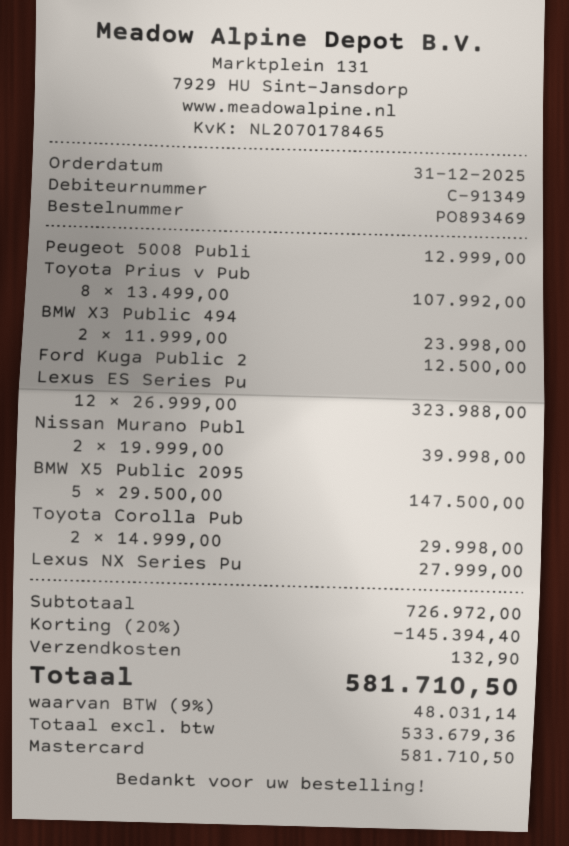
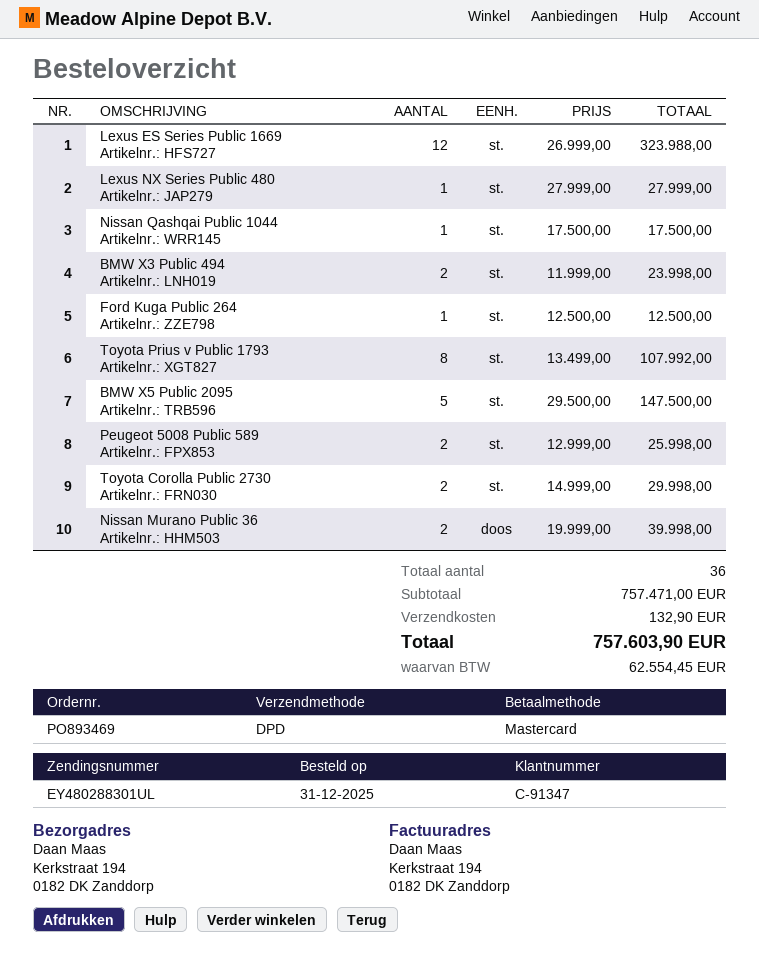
customer number: C-91349 -> C-91347
Peugeot 5008 Publi: 1 x 12999.00 = 12999.00 -> 2 x 12999.00 = 25998.00
Nissan Qashqai Public 1044: none -> 1 x 17500.00 = 17500.00
subtotal: 726972.00 -> 757471.00
discount: 20% = 145394.40 -> none
tax: 48031.14 -> 62554.45
total: 581710.50 -> 757603.90

